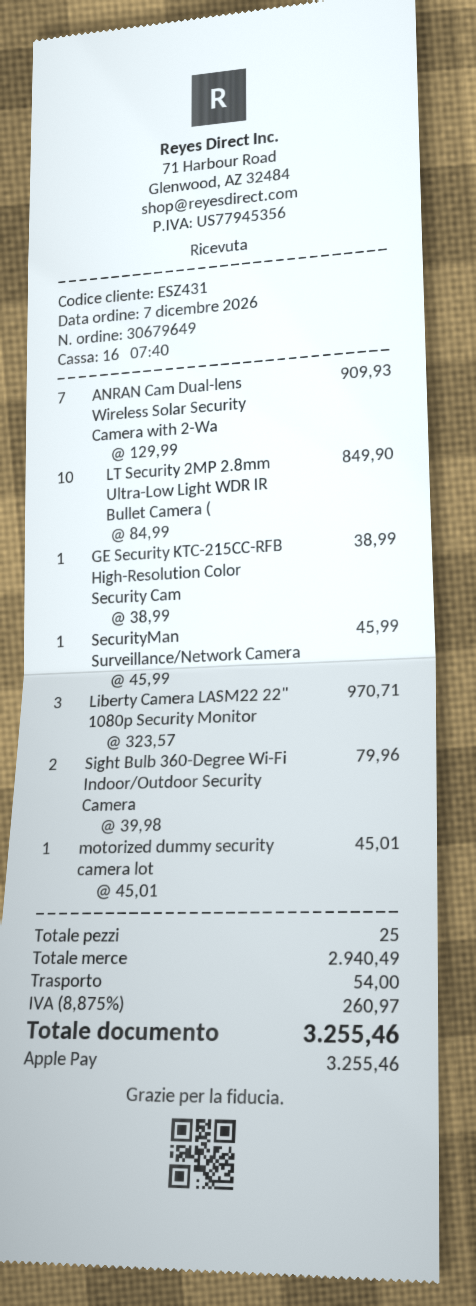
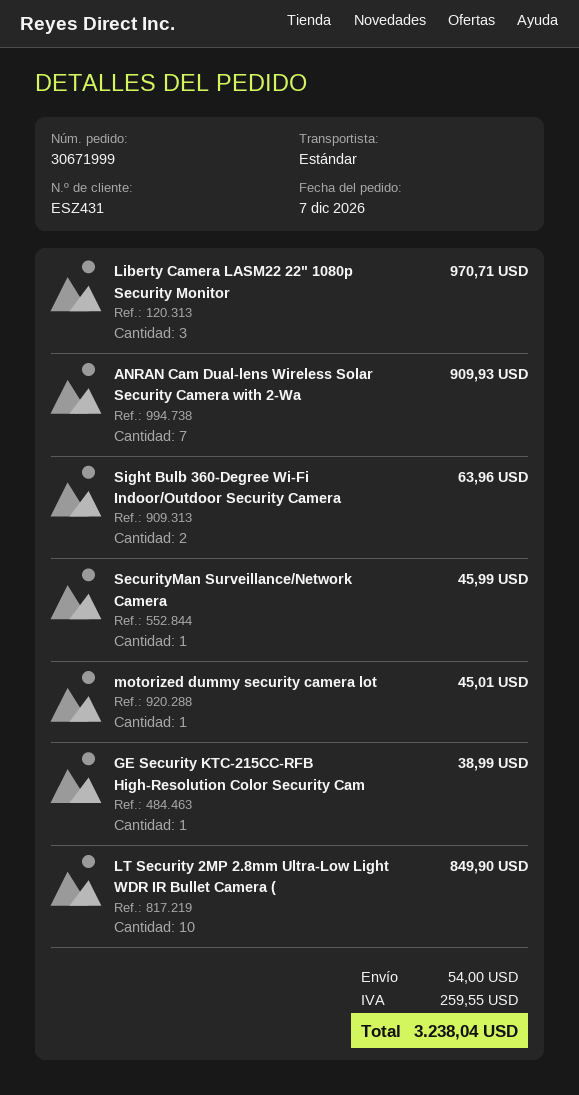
order number: 30679649 -> 30671999
Sight Bulb 360-Degree Wi-Fi Indoor/Outdoor Security Camera: 2 for 79.96 -> 2 for 63.96
tax: 260.97 -> 259.55
total: 3255.46 -> 3238.04

